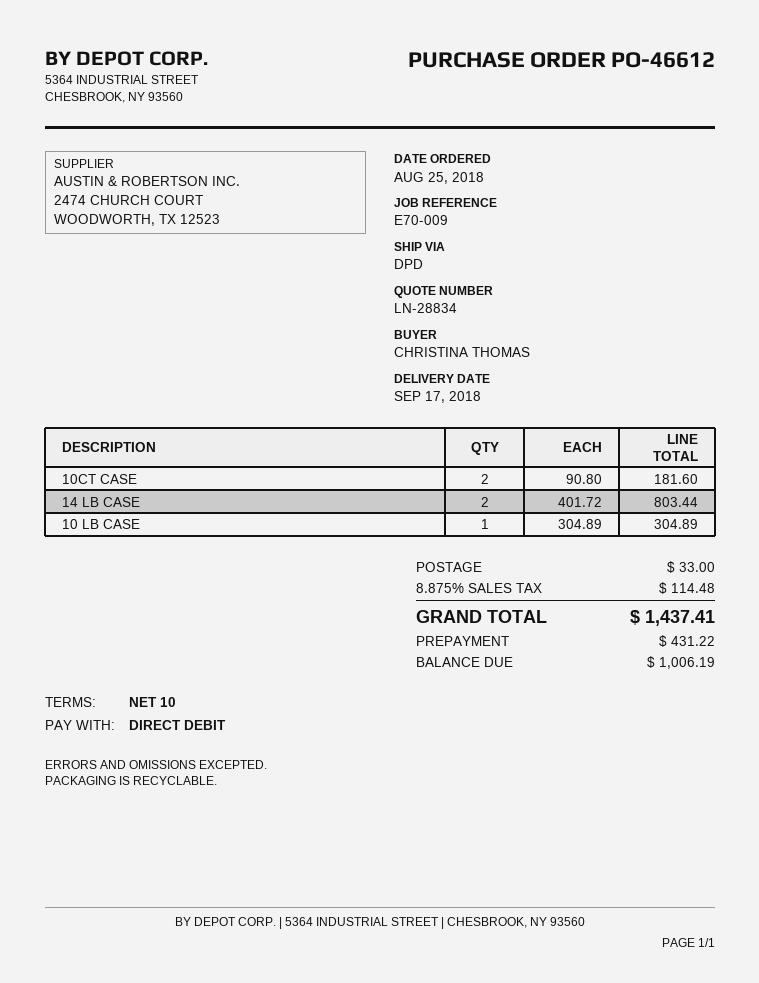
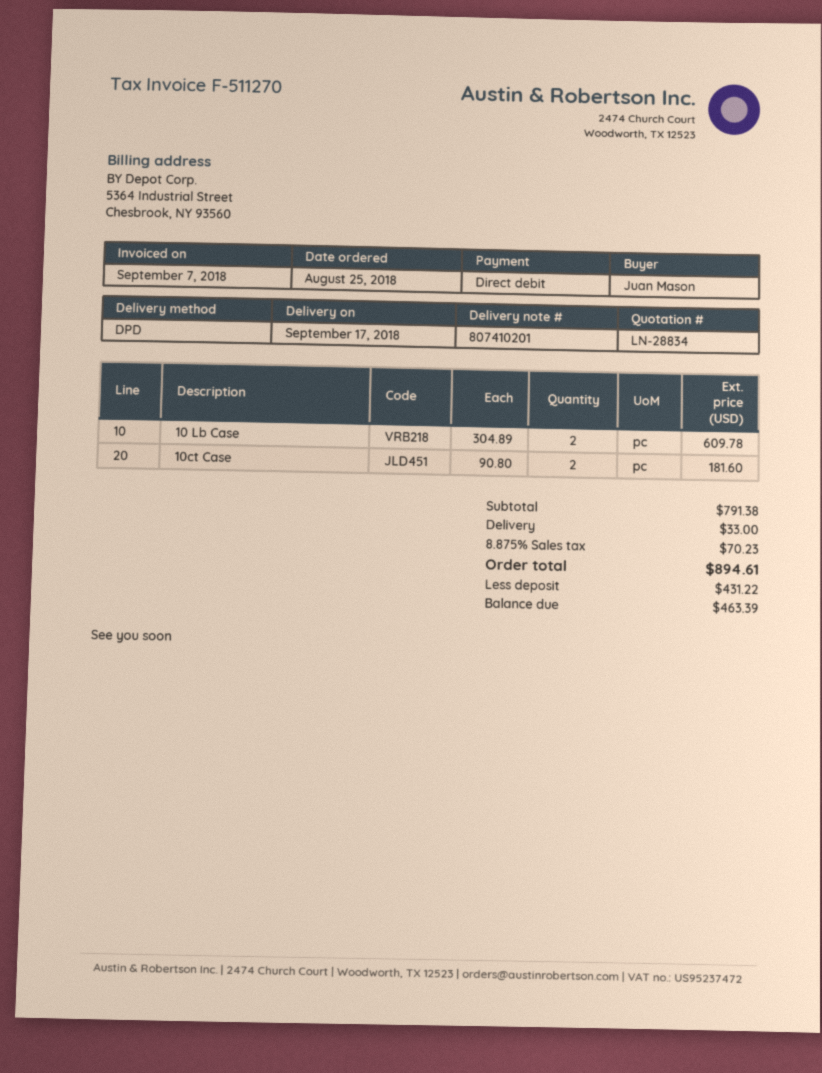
ordered by: CHRISTINA THOMAS -> Juan Mason
14 LB CASE: 2 x 401.72 = 803.44 -> none
10 LB CASE: 1 x 304.89 = 304.89 -> 2 x 304.89 = 609.78
tax: 8.875% = 114.48 -> 8.875% = 70.23
total: 1437.41 -> 894.61
balance: 1006.19 -> 463.39

